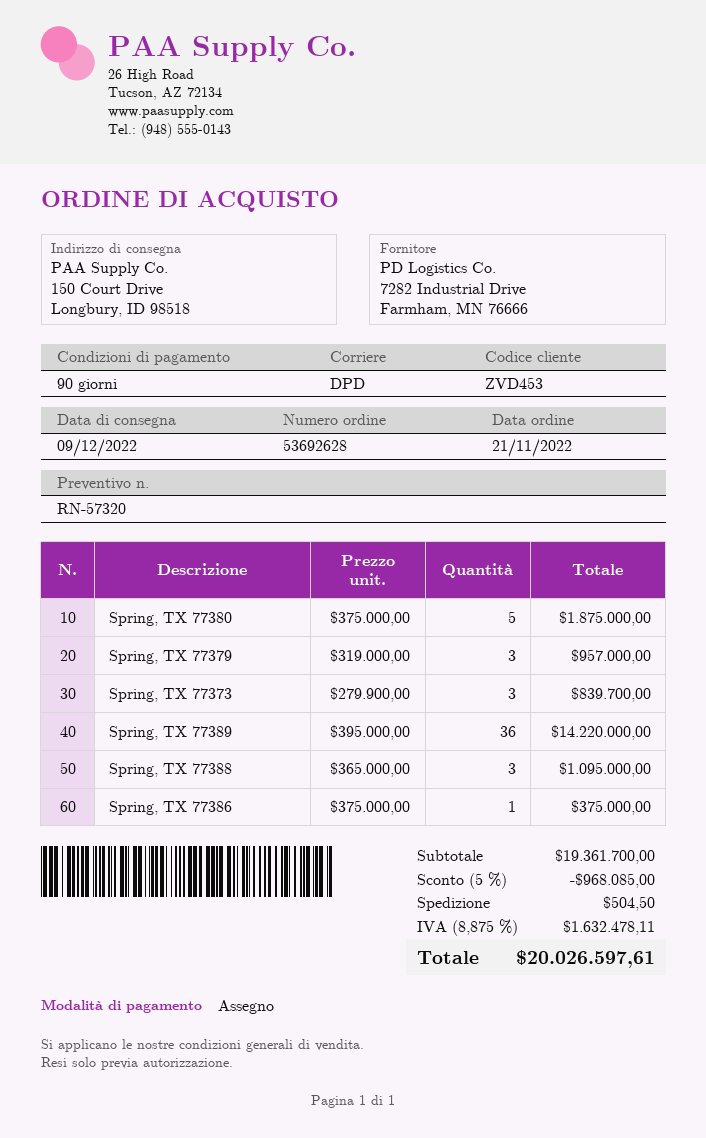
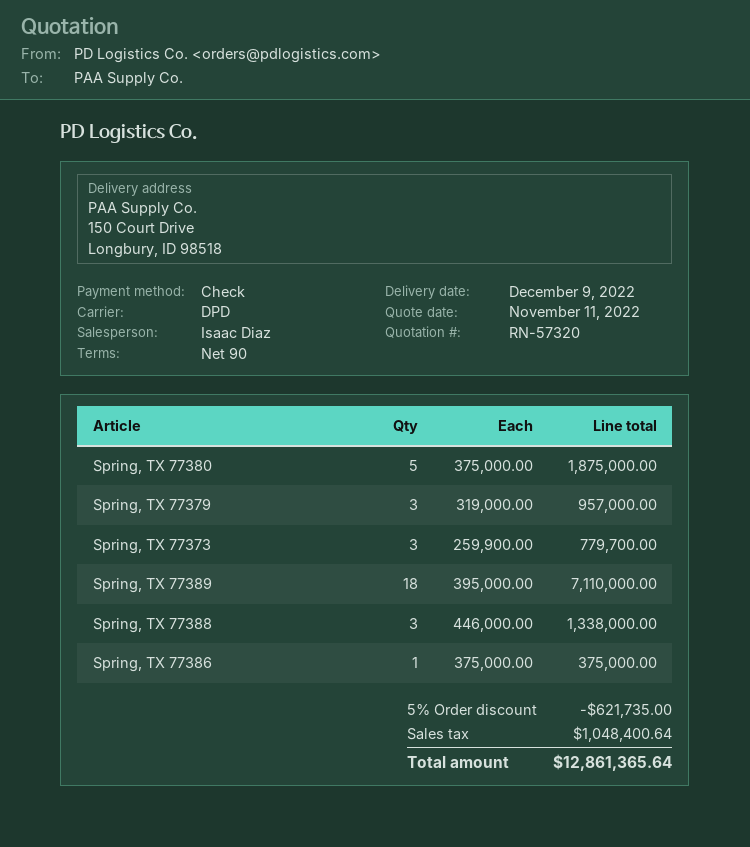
Spring, TX 77373: 3 x 279900.00 = 839700.00 -> 3 x 259900.00 = 779700.00
Spring, TX 77389: 36 x 395000.00 = 14220000.00 -> 18 x 395000.00 = 7110000.00
Spring, TX 77388: 3 x 365000.00 = 1095000.00 -> 3 x 446000.00 = 1338000.00
discount: 5% = 968085.00 -> 5% = 621735.00
shipping: 504.50 -> none
tax: 1632478.11 -> 1048400.64
total: 20026597.61 -> 12861365.64

